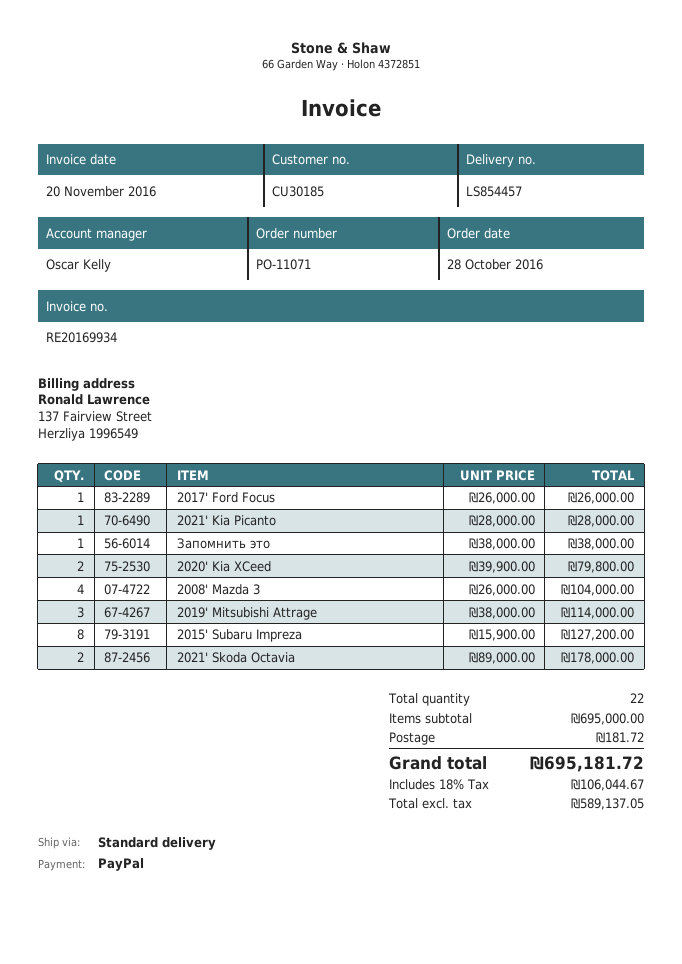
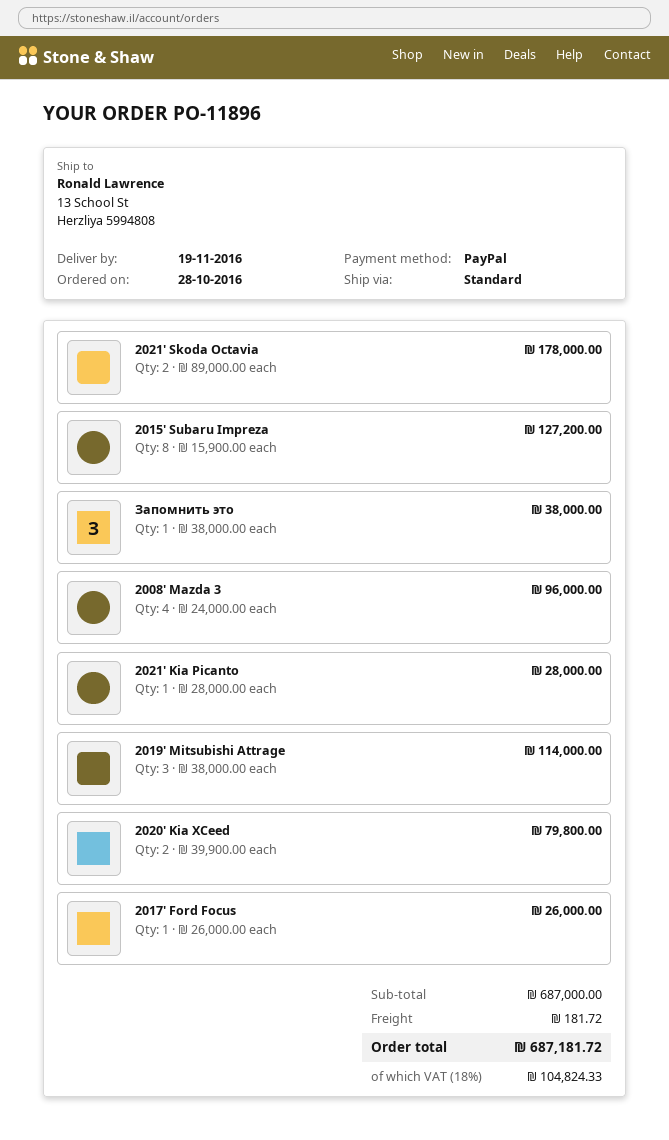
order number: PO-11071 -> PO-11896
2008' Mazda 3: 4 x 26000.00 = 104000.00 -> 4 x 24000.00 = 96000.00
subtotal: 695000.00 -> 687000.00
tax: 18% = 106044.67 -> 18% = 104824.33
total: 695181.72 -> 687181.72

